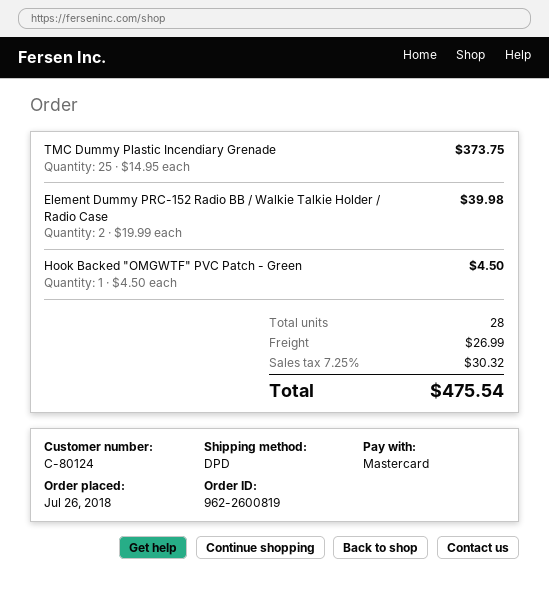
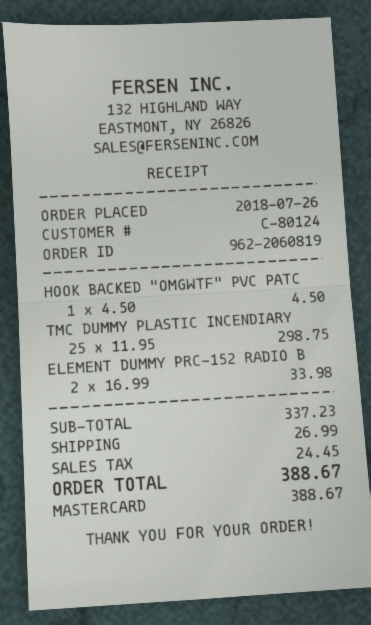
order number: 962-2600819 -> 962-2060819
TMC Dummy Plastic Incendiary Grenade: 25 x 14.95 = 373.75 -> 25 x 11.95 = 298.75
Element Dummy PRC-152 Radio BB / Walkie Talkie Holder / Radio Case: 2 x 19.99 = 39.98 -> 2 x 16.99 = 33.98
tax: 30.32 -> 24.45
total: 475.54 -> 388.67

